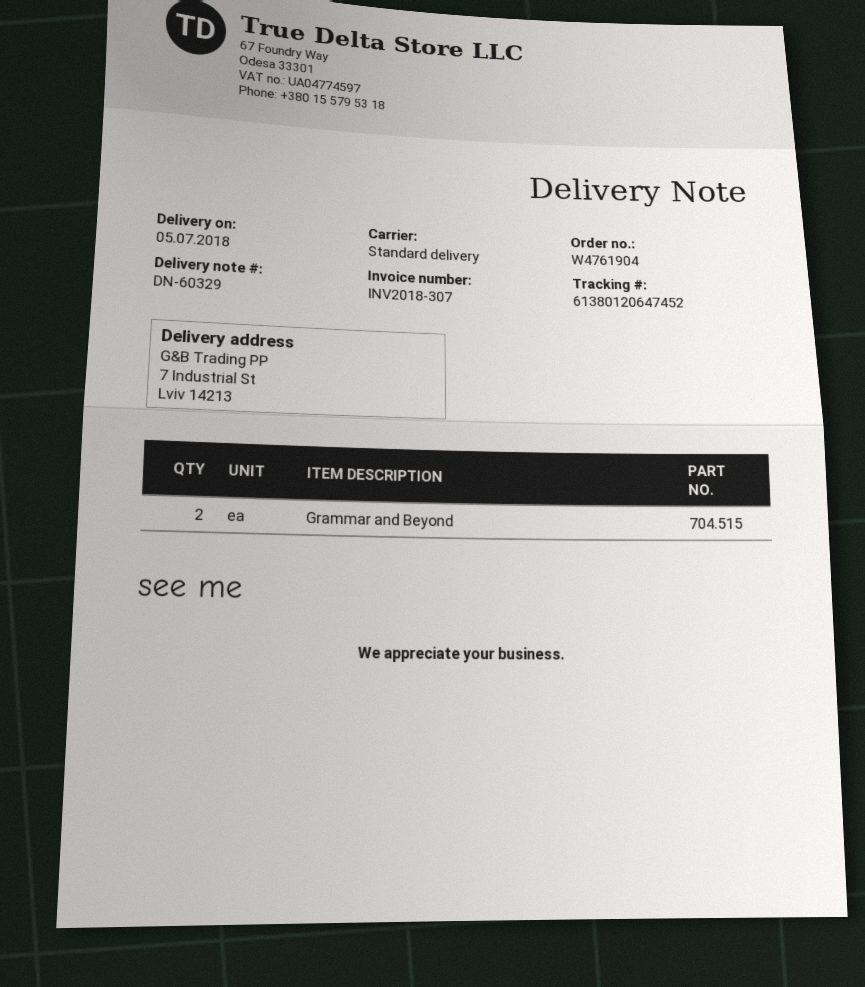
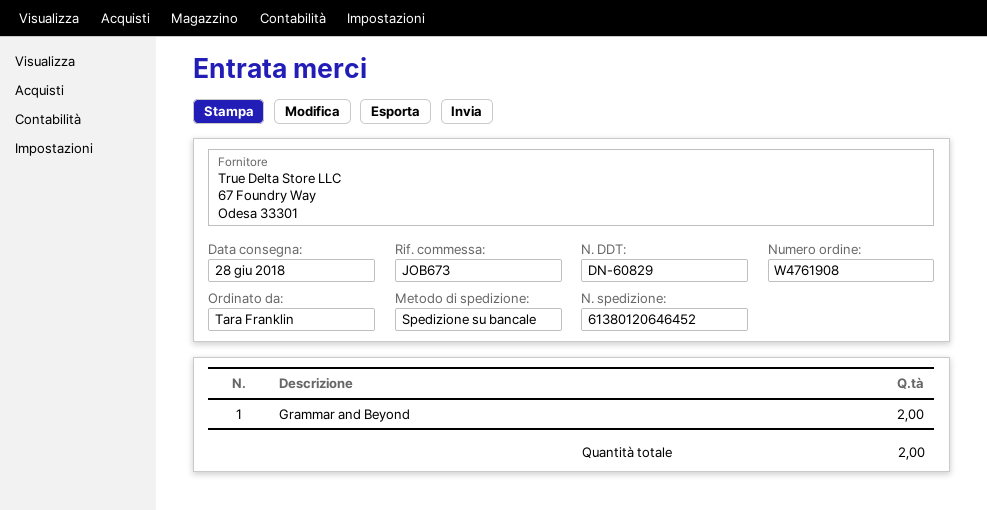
order number: W4761904 -> W4761908
delivery note number: DN-60329 -> DN-60829
delivery date: 2018-07-05 -> 2018-06-28
shipping method: standard -> pallet freight
tracking number: 61380120647452 -> 61380120646452

